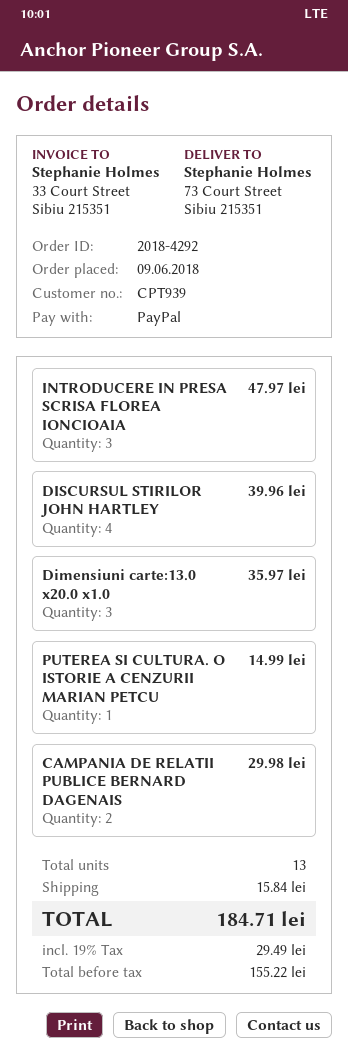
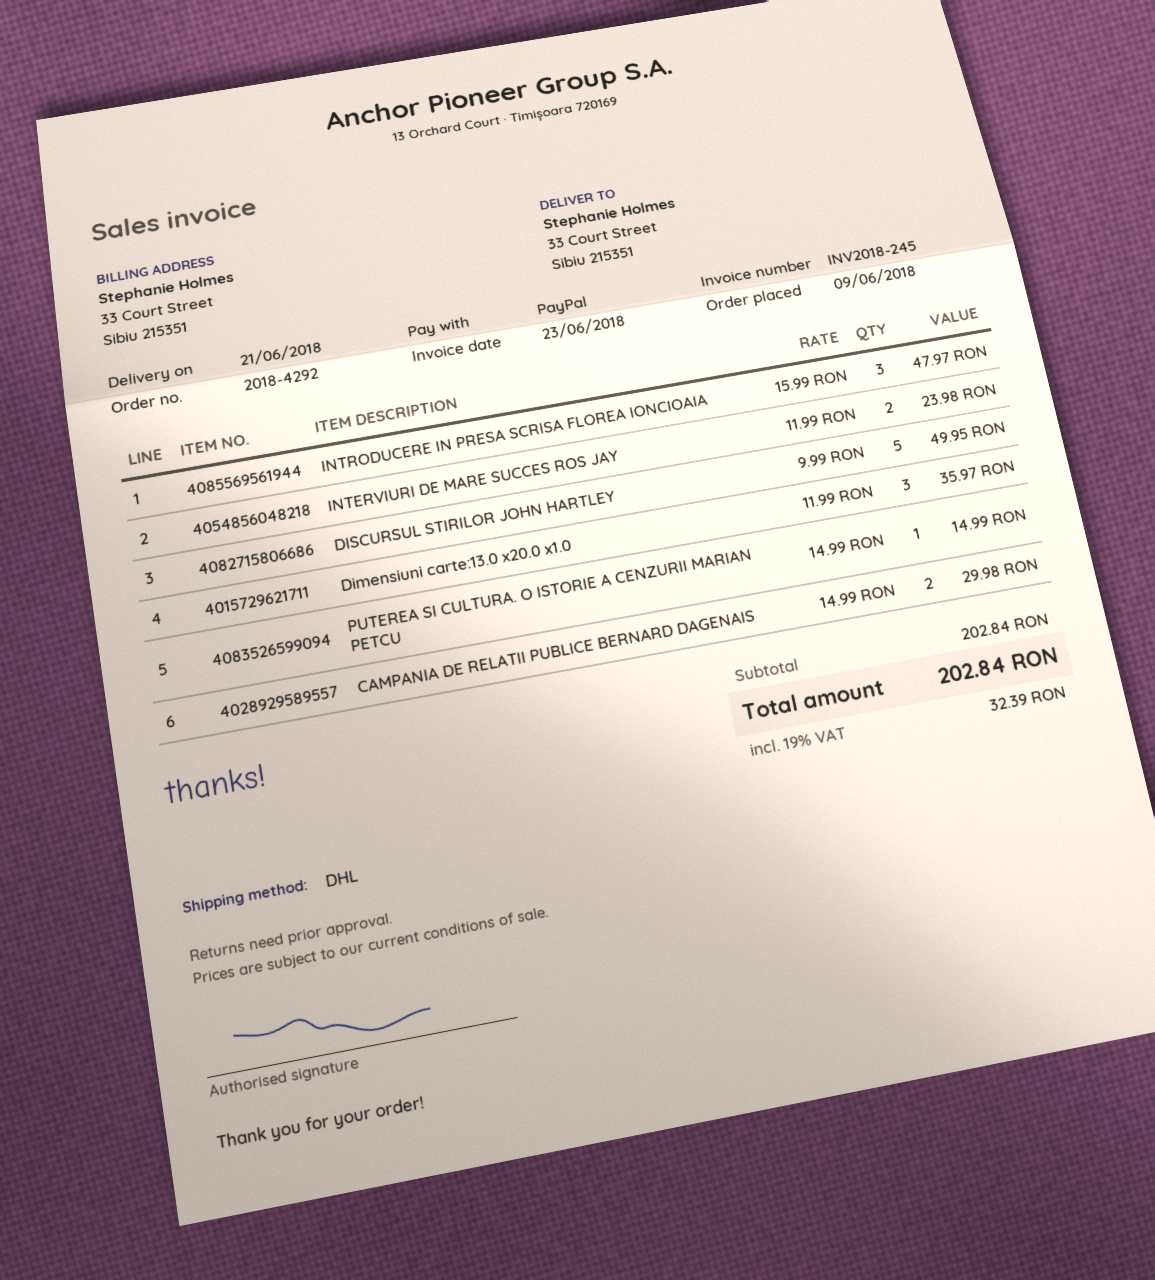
ship to: 73 Court Street, Sibiu 215351 -> 33 Court Street, Sibiu 215351
DISCURSUL STIRILOR JOHN HARTLEY: 4 for 39.96 -> 5 for 49.95
INTERVIURI DE MARE SUCCES ROS JAY: none -> 2 for 23.98
shipping: 15.84 -> none
tax: 19% = 29.49 -> 19% = 32.39
total: 184.71 -> 202.84

